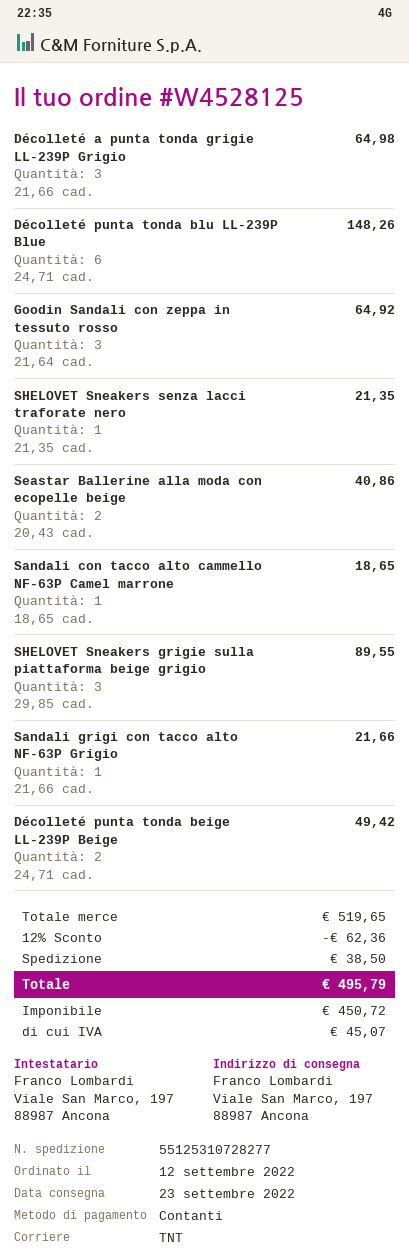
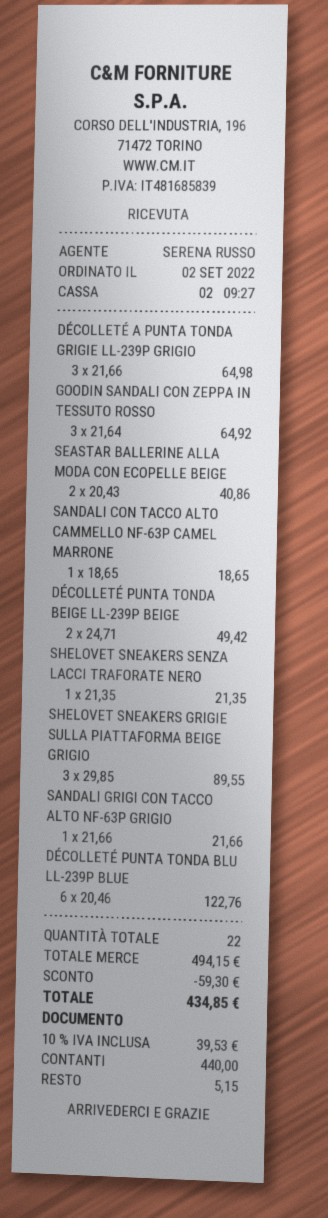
order date: 2022-09-12 -> 2022-09-02
Décolleté punta tonda blu LL-239P Blue: 6 x 24.71 = 148.26 -> 6 x 20.46 = 122.76
subtotal: 519.65 -> 494.15
discount: 62.36 -> 59.30
shipping: 38.50 -> none
tax: 45.07 -> 39.53
total: 495.79 -> 434.85

